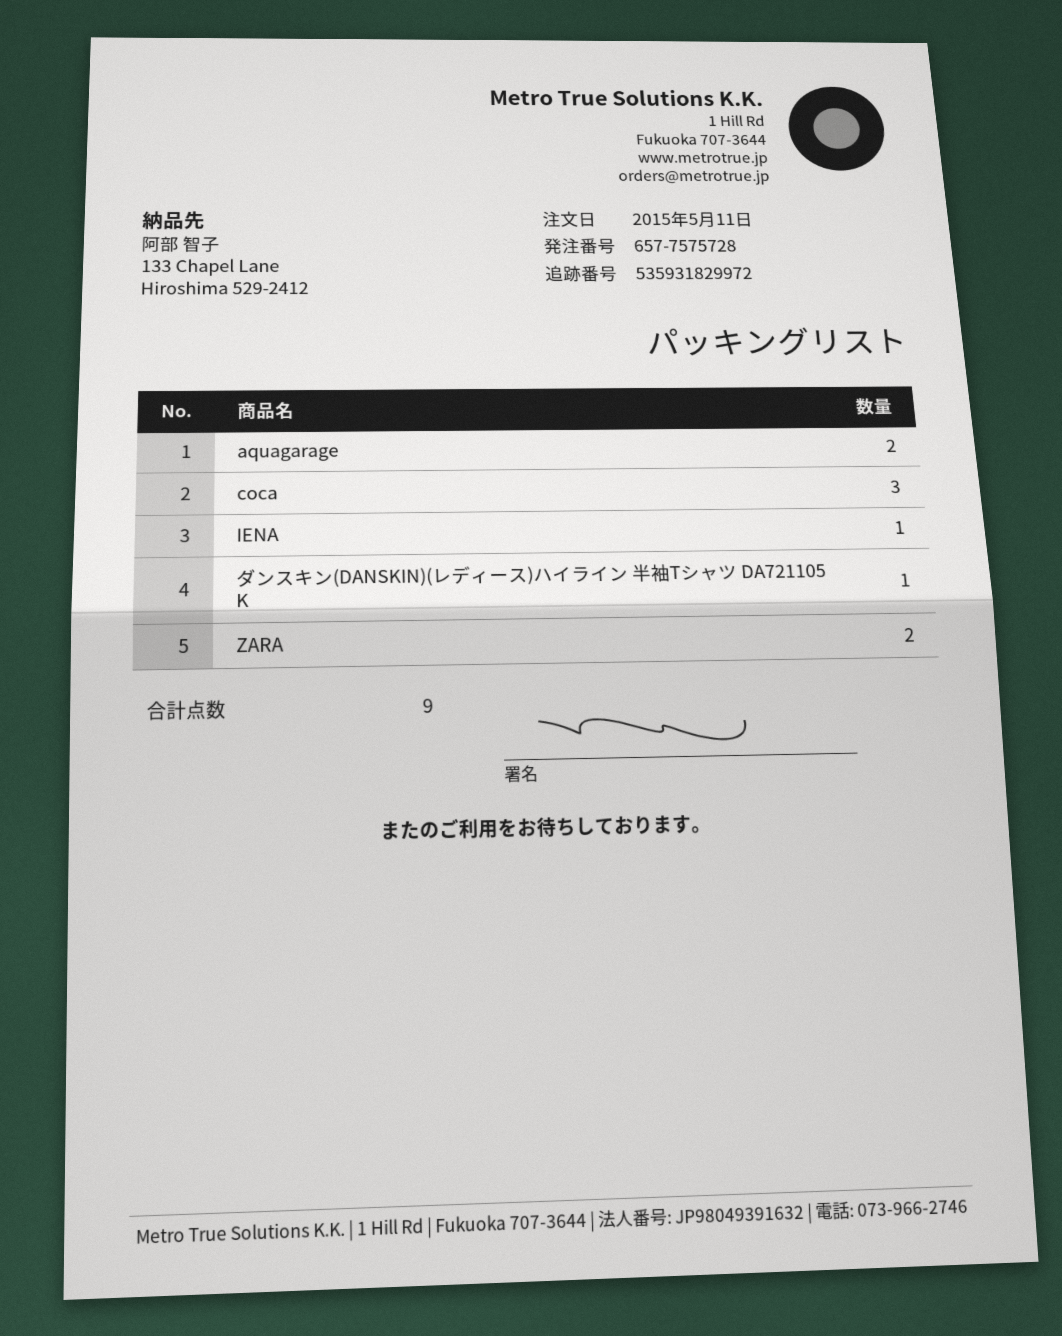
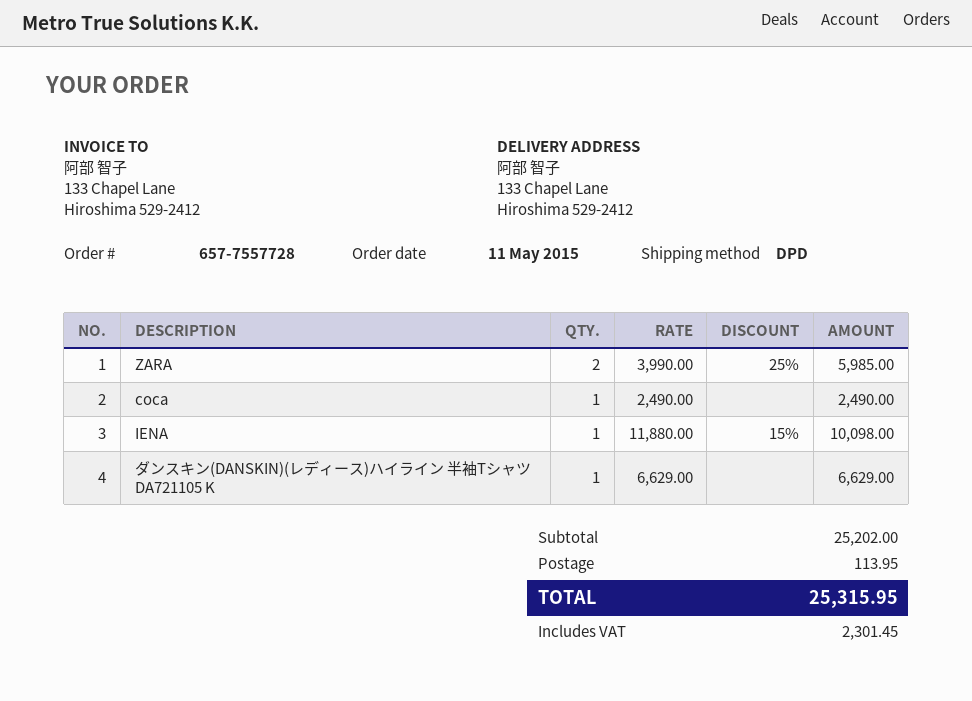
order number: 657-7575728 -> 657-7557728
aquagarage: 2 -> none
coca: 3 -> 1

